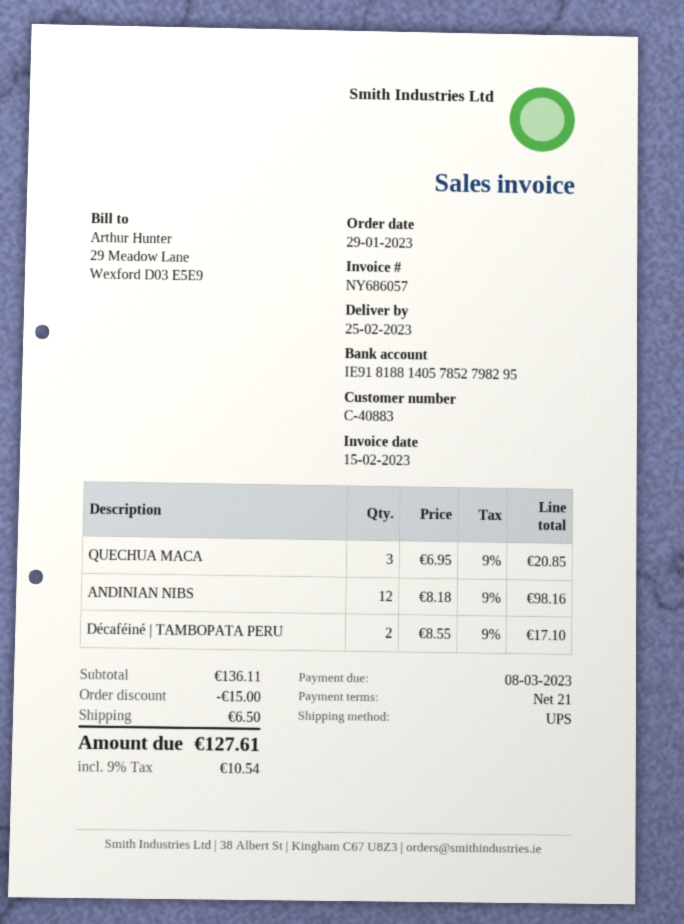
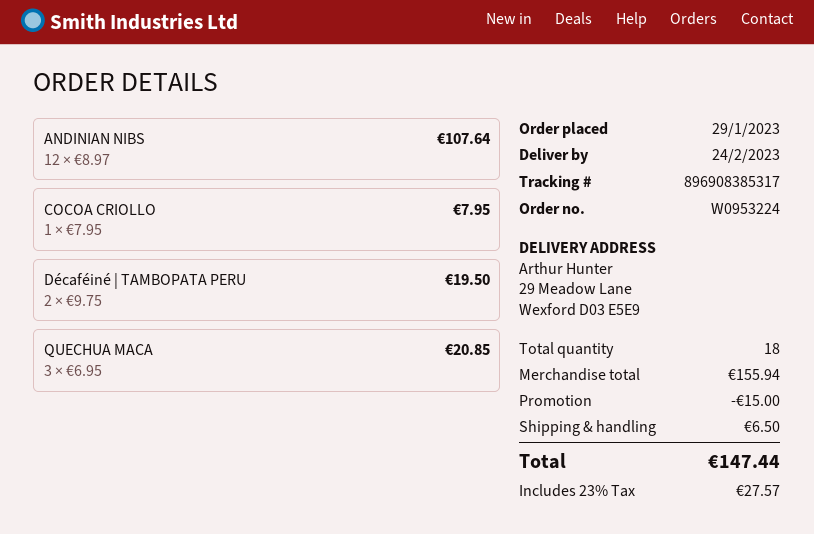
delivery date: 2023-02-25 -> 2023-02-24
ANDINIAN NIBS: 12 x 8.18 = 98.16 -> 12 x 8.97 = 107.64
Décaféiné | TAMBOPATA PERU: 2 x 8.55 = 17.10 -> 2 x 9.75 = 19.50
COCOA CRIOLLO: none -> 1 x 7.95 = 7.95
subtotal: 136.11 -> 155.94
tax: 9% = 10.54 -> 23% = 27.57
total: 127.61 -> 147.44

